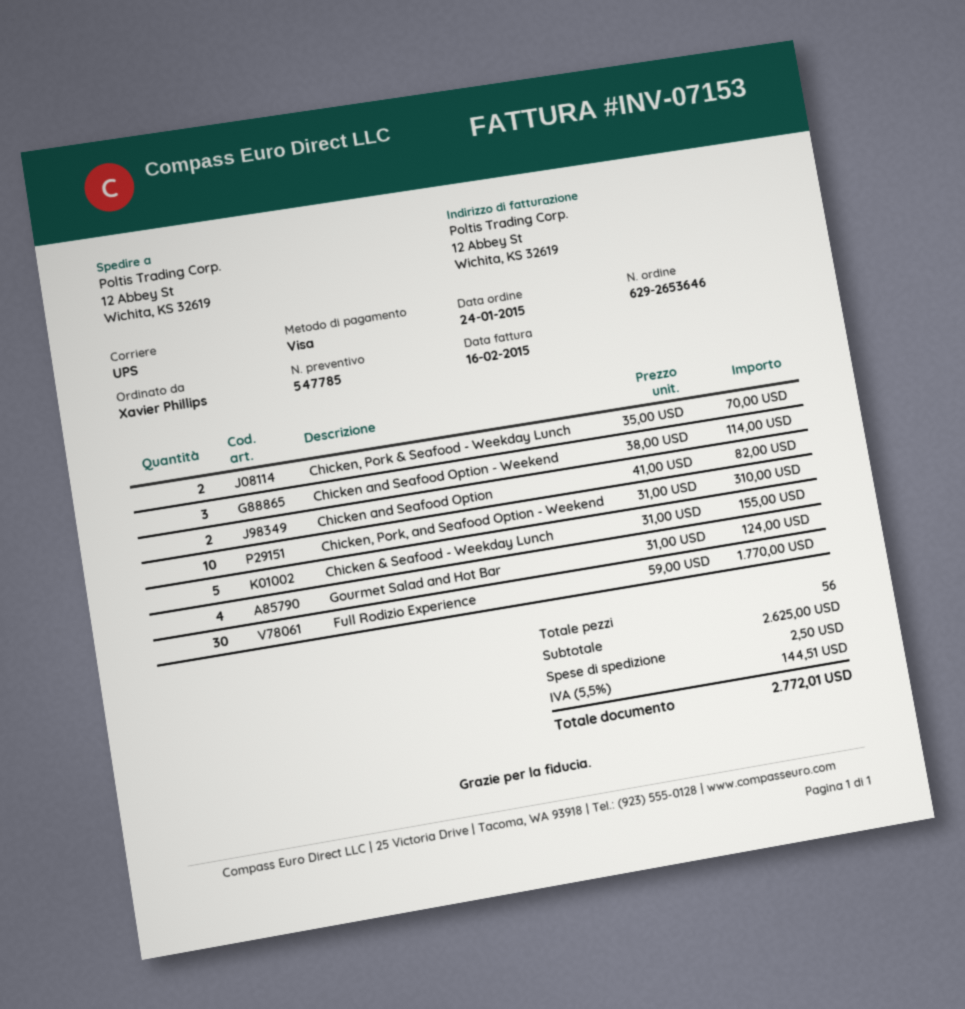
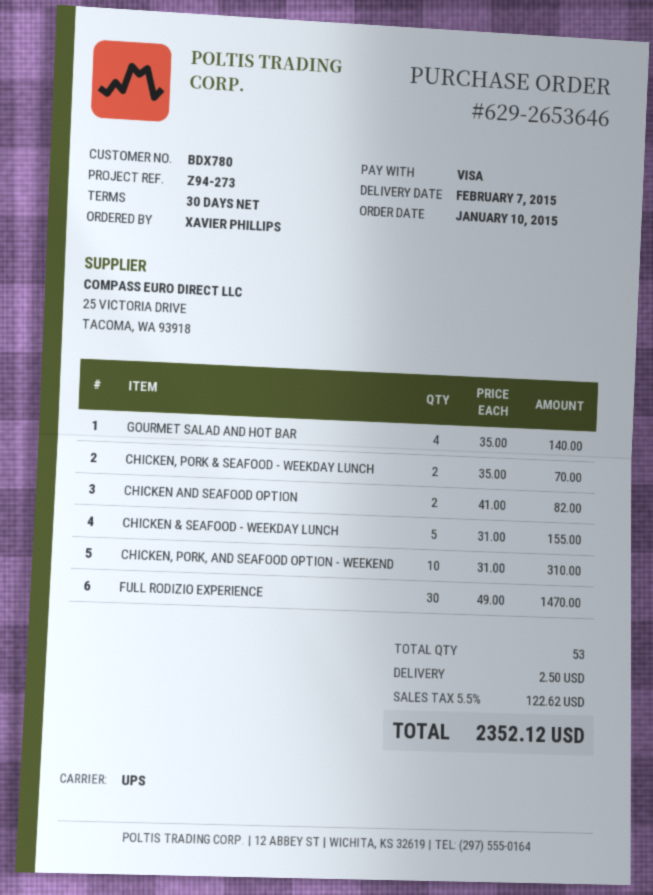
order date: 2015-01-24 -> 2015-01-10
Chicken and Seafood Option - Weekend: 3 x 38.00 = 114.00 -> none
Gourmet Salad and Hot Bar: 4 x 31.00 = 124.00 -> 4 x 35.00 = 140.00
Full Rodizio Experience: 30 x 59.00 = 1770.00 -> 30 x 49.00 = 1470.00
total quantity: 56 -> 53
tax: 5.5% = 144.51 -> 5.5% = 122.62
total: 2772.01 -> 2352.12

